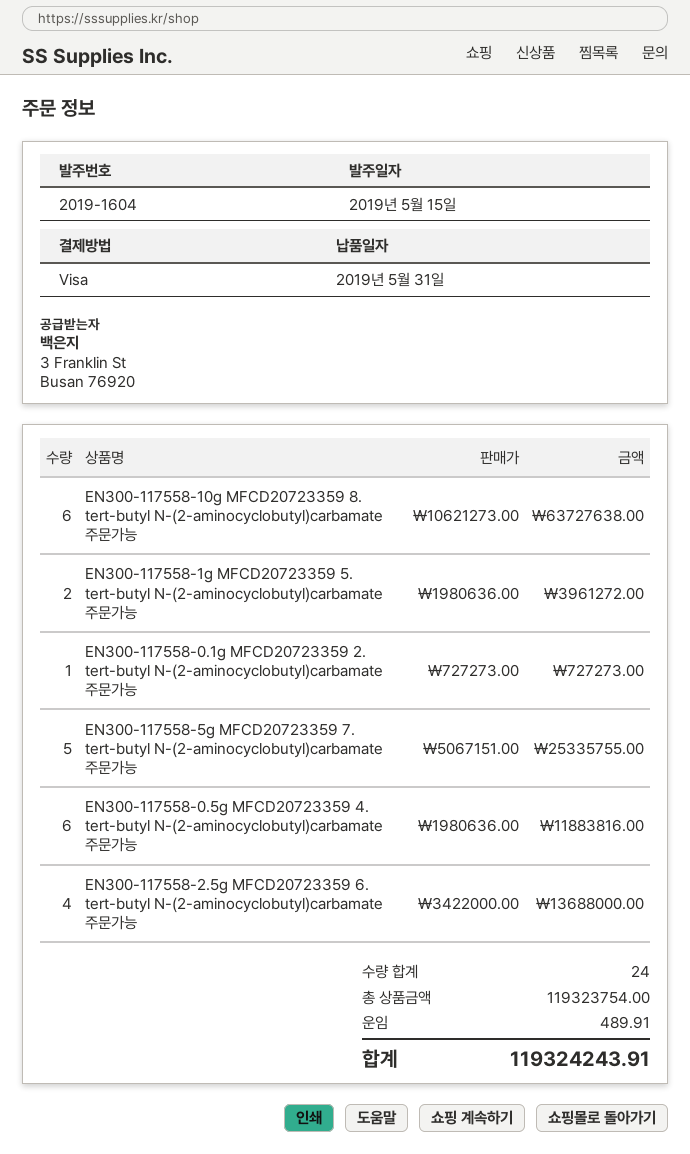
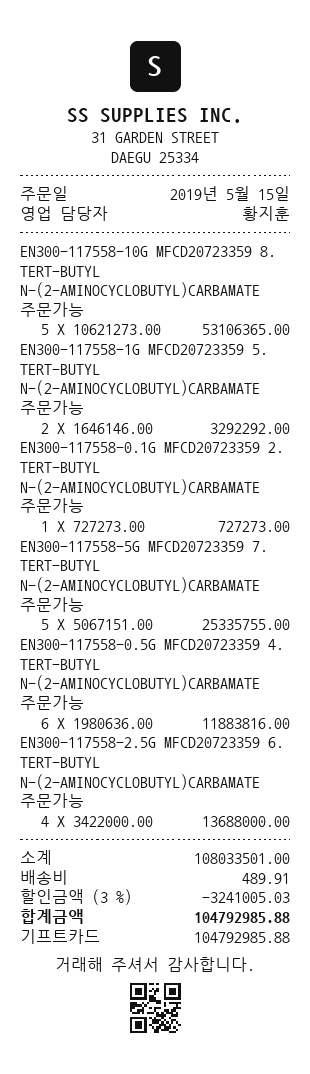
payment method: Visa -> gift card
EN300-117558-10g MFCD20723359 8. tert-butyl N-(2-aminocyclobutyl)carbamate 주문가능: 6 x 10621273.00 = 63727638.00 -> 5 x 10621273.00 = 53106365.00
EN300-117558-1g MFCD20723359 5. tert-butyl N-(2-aminocyclobutyl)carbamate 주문가능: 2 x 1980636.00 = 3961272.00 -> 2 x 1646146.00 = 3292292.00
subtotal: 119323754.00 -> 108033501.00
discount: none -> 3% = 3241005.03
total: 119324243.91 -> 104792985.88

